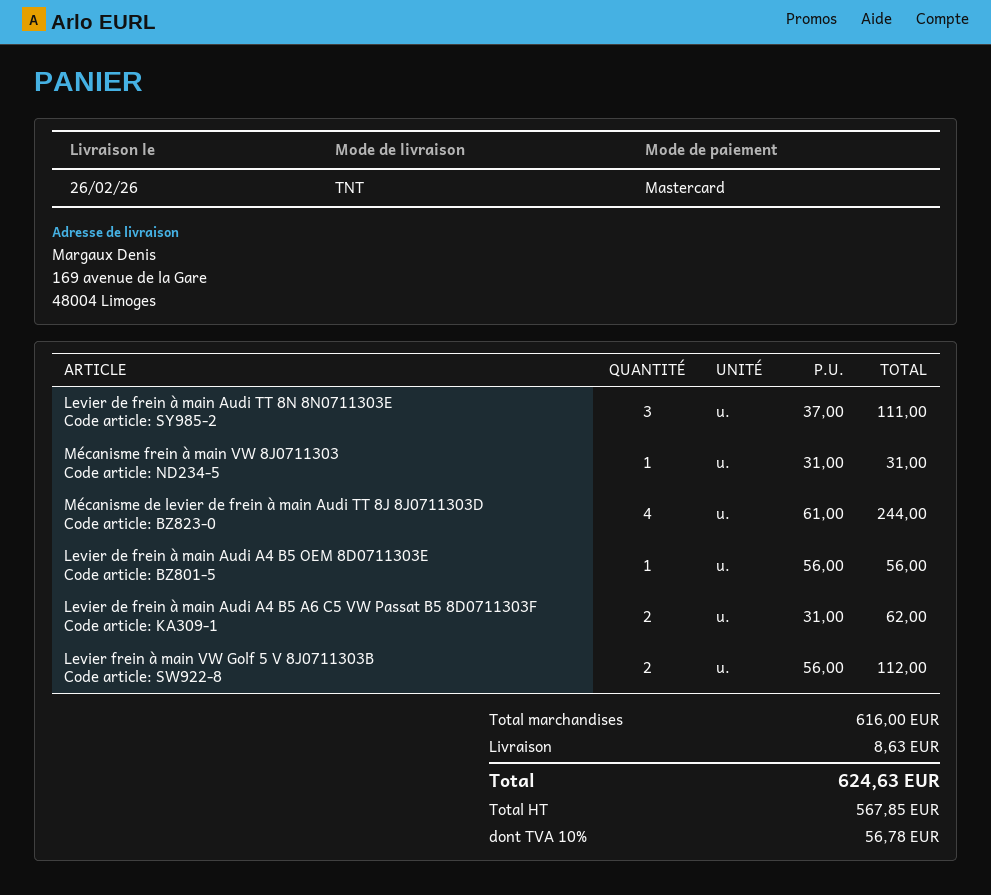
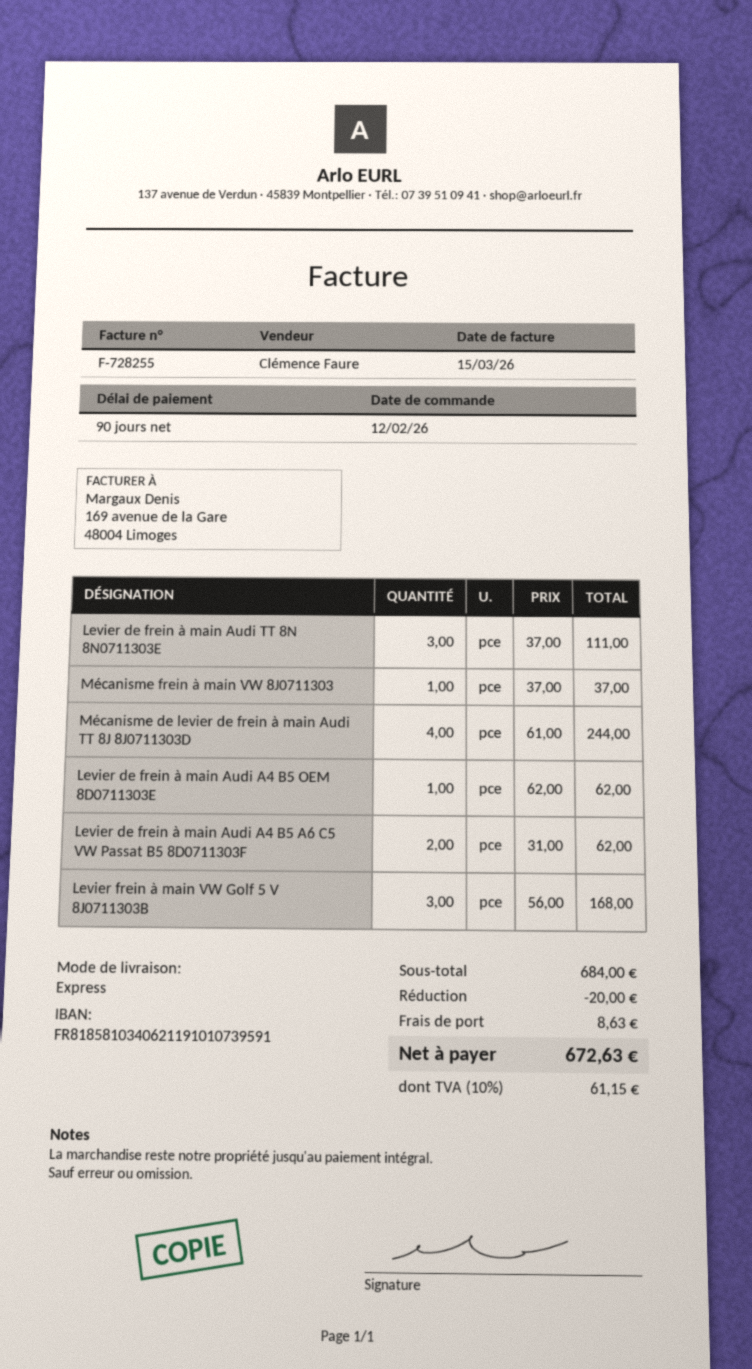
shipping method: TNT -> express
Mécanisme frein à main VW 8J0711303: 1 x 31.00 = 31.00 -> 1 x 37.00 = 37.00
Levier de frein à main Audi A4 B5 OEM 8D0711303E: 1 x 56.00 = 56.00 -> 1 x 62.00 = 62.00
Levier frein à main VW Golf 5 V 8J0711303B: 2 x 56.00 = 112.00 -> 3 x 56.00 = 168.00
subtotal: 616.00 -> 684.00
discount: none -> 20.00
tax: 10% = 56.78 -> 10% = 61.15
total: 624.63 -> 672.63

